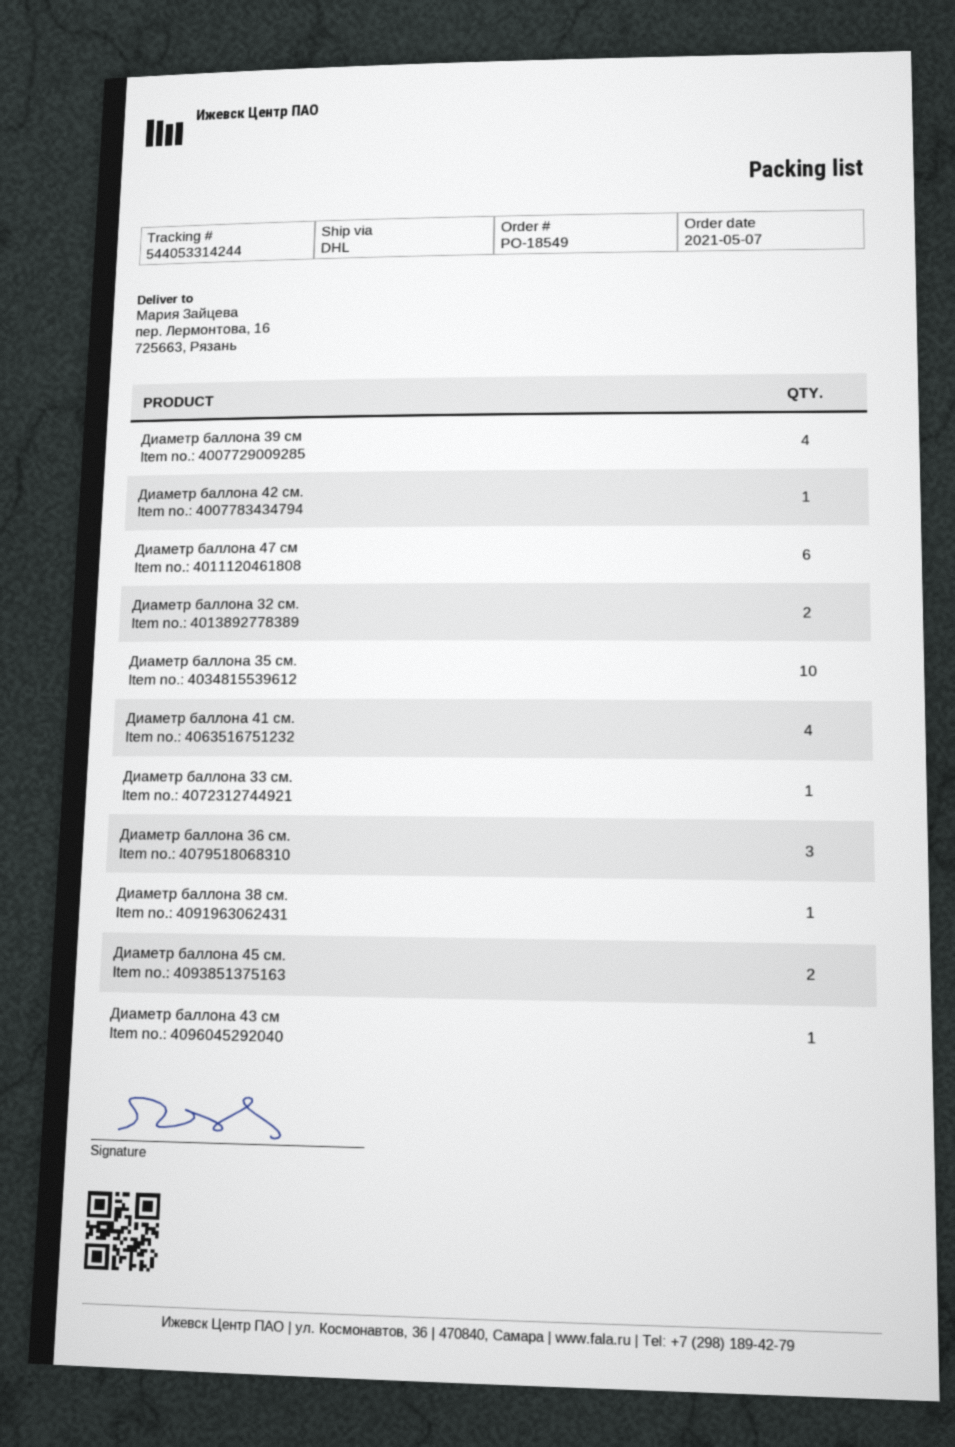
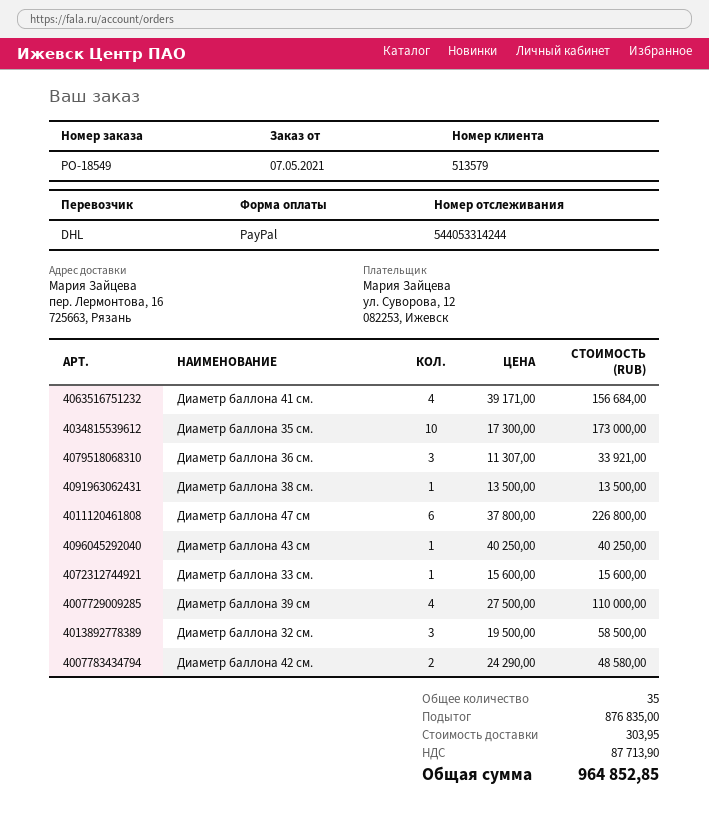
Диаметр баллона 42 см.: 1 -> 2
Диаметр баллона 32 см.: 2 -> 3
Диаметр баллона 45 см.: 2 -> none

